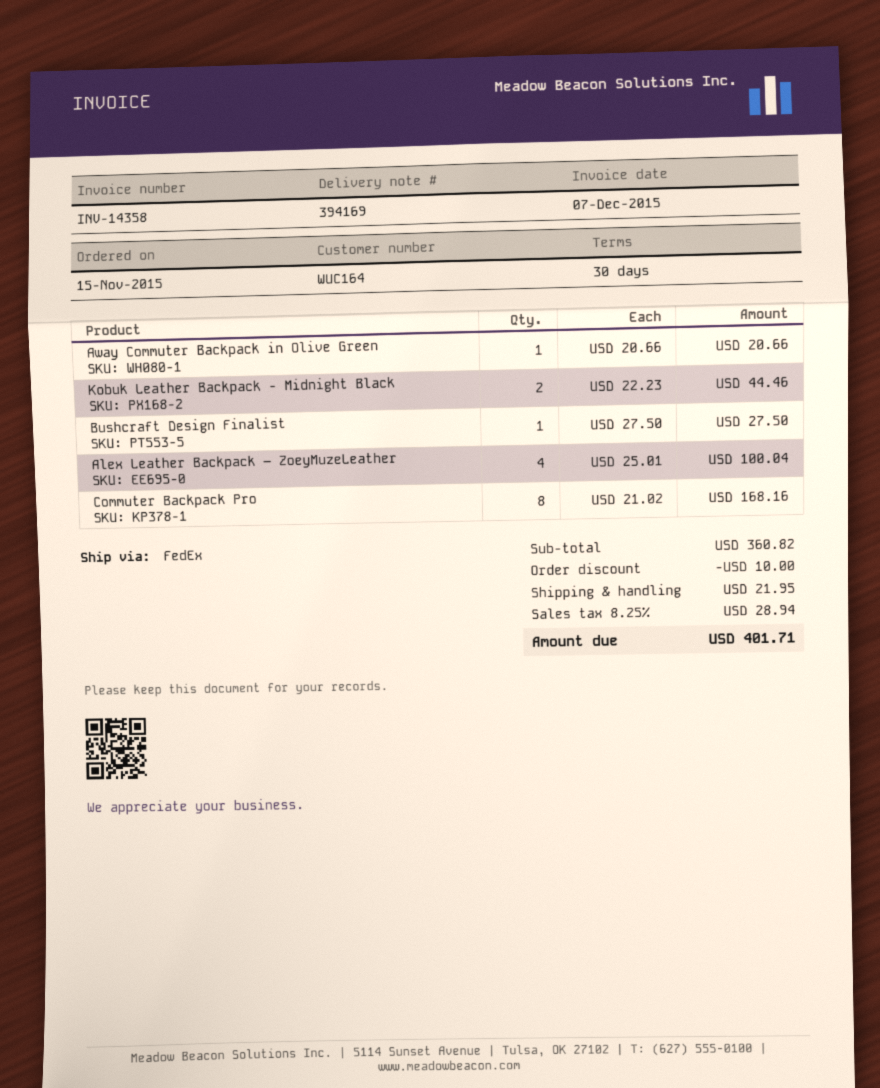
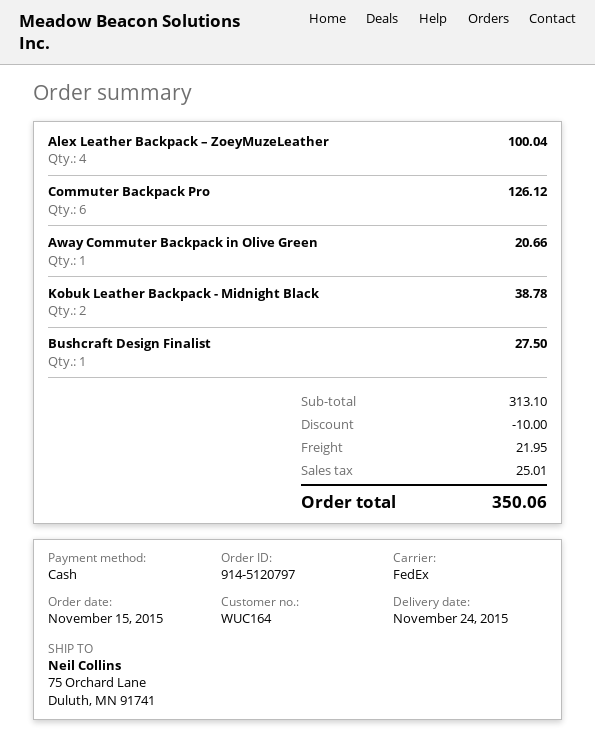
Kobuk Leather Backpack - Midnight Black: 2 for 44.46 -> 2 for 38.78
Commuter Backpack Pro: 8 for 168.16 -> 6 for 126.12
subtotal: 360.82 -> 313.10
tax: 28.94 -> 25.01
total: 401.71 -> 350.06

